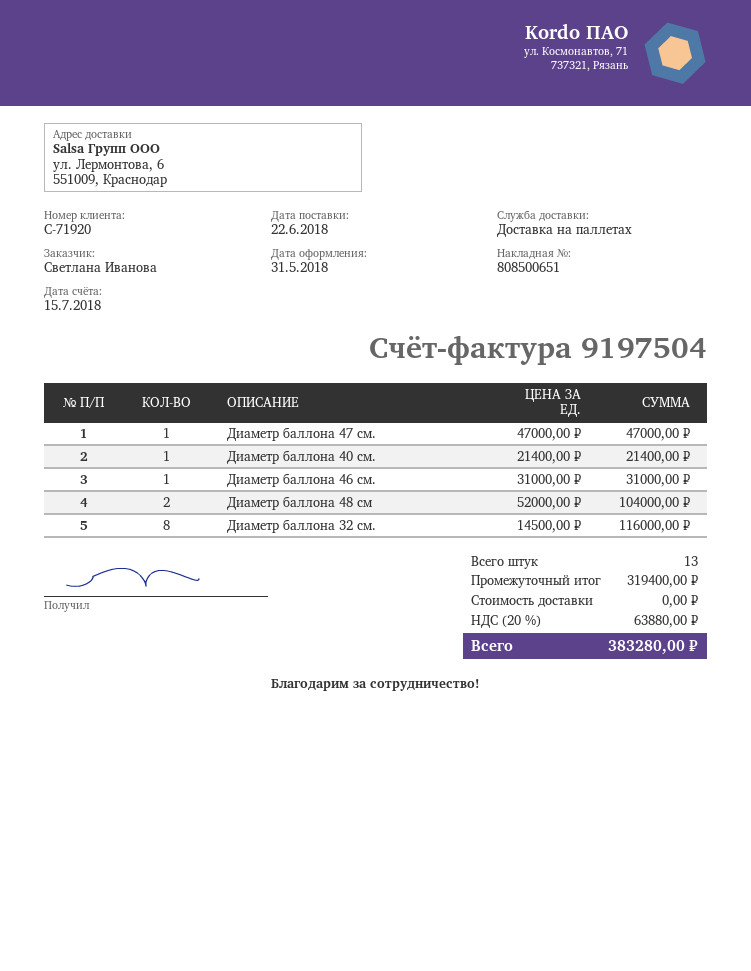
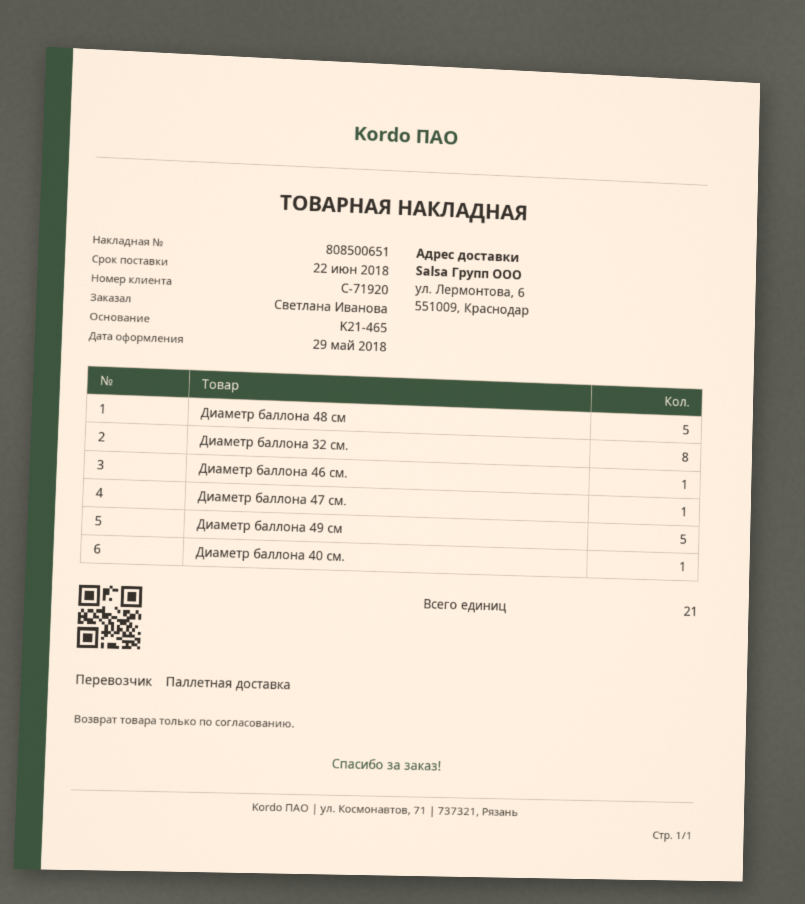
order date: 2018-05-31 -> 2018-05-29
Диаметр баллона 48 см: 2 -> 5
Диаметр баллона 49 см: none -> 5
total quantity: 13 -> 21

